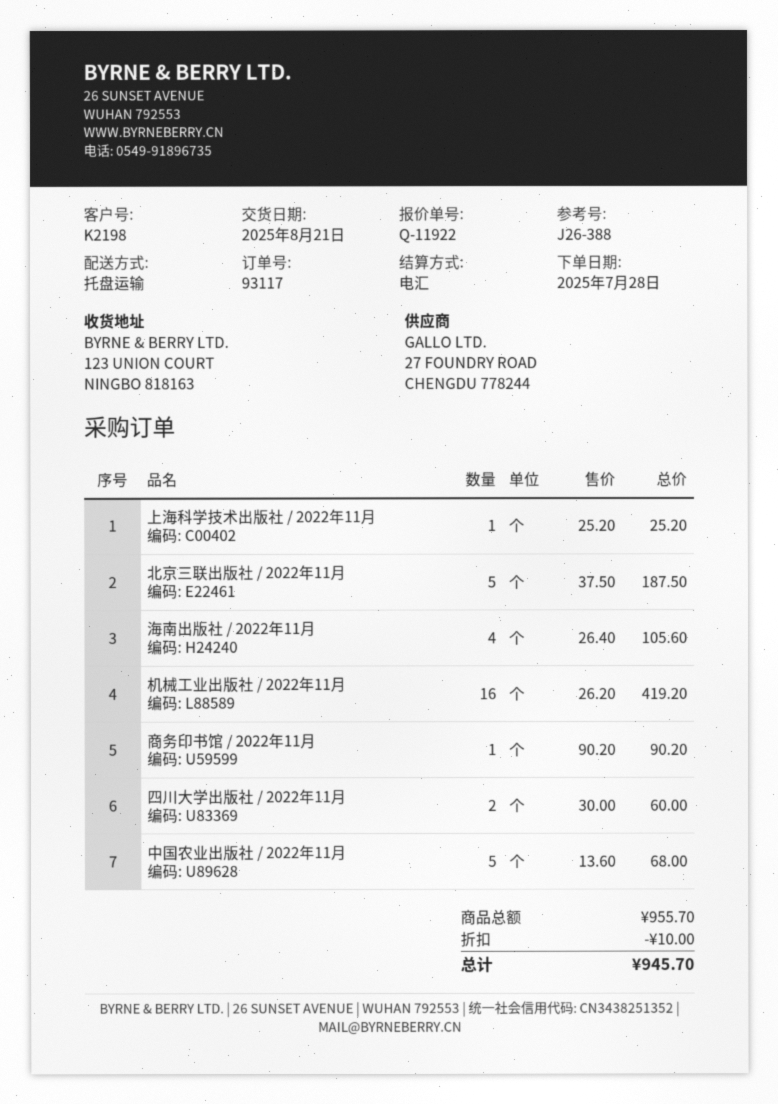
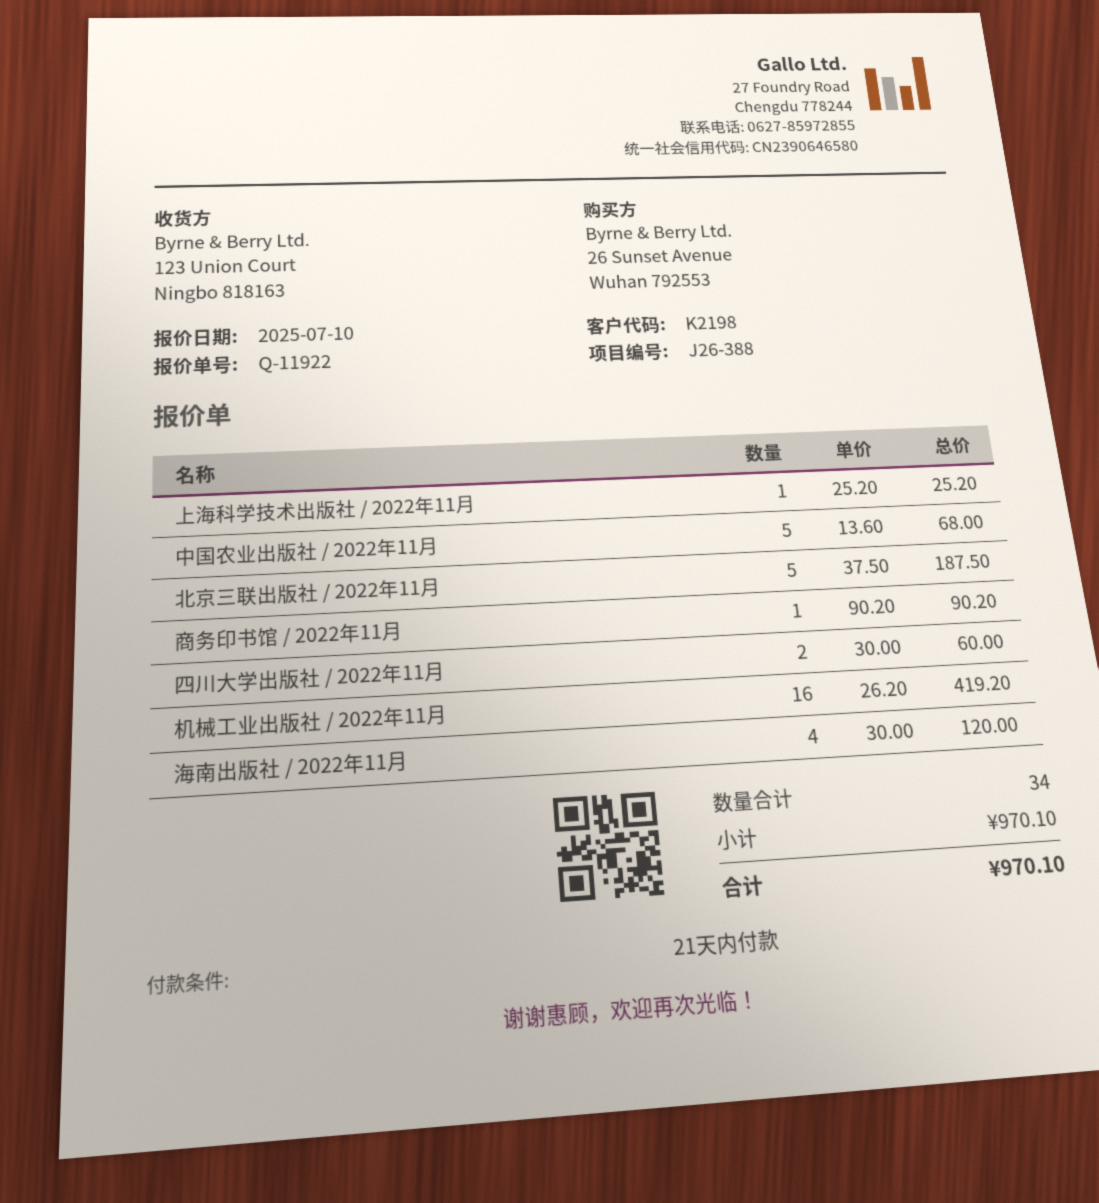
海南出版社 / 2022年11月: 4 x 26.40 = 105.60 -> 4 x 30.00 = 120.00
subtotal: 955.70 -> 970.10
discount: 10.00 -> none
total: 945.70 -> 970.10

